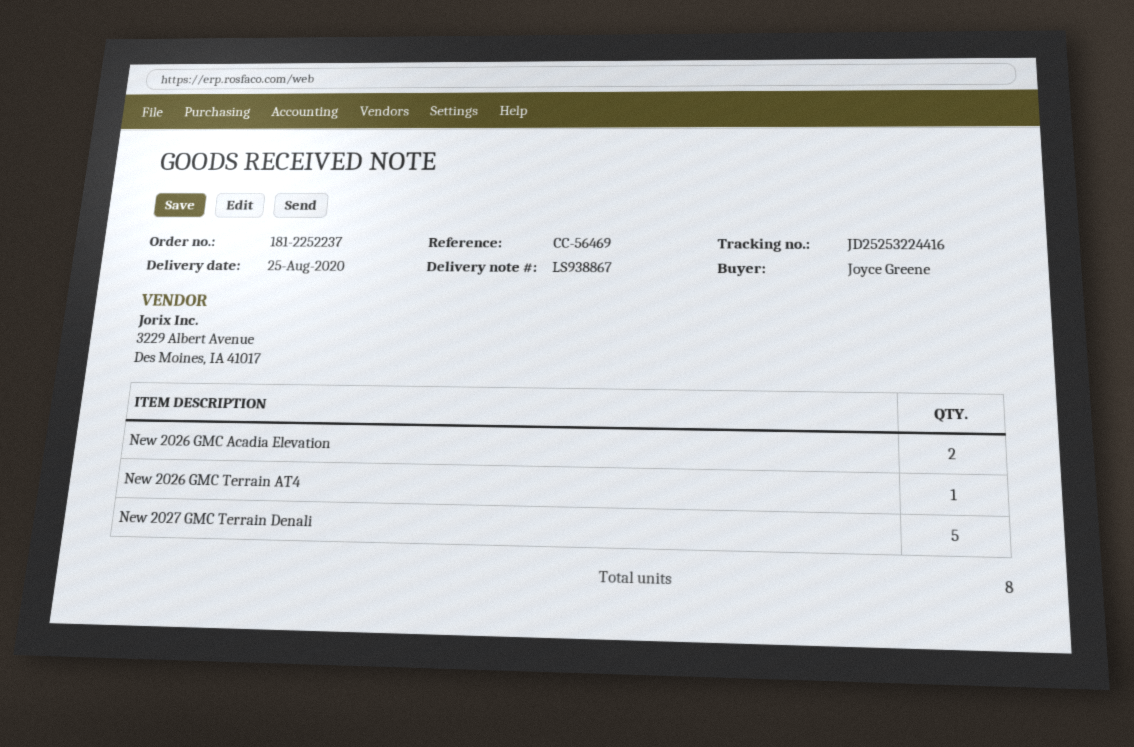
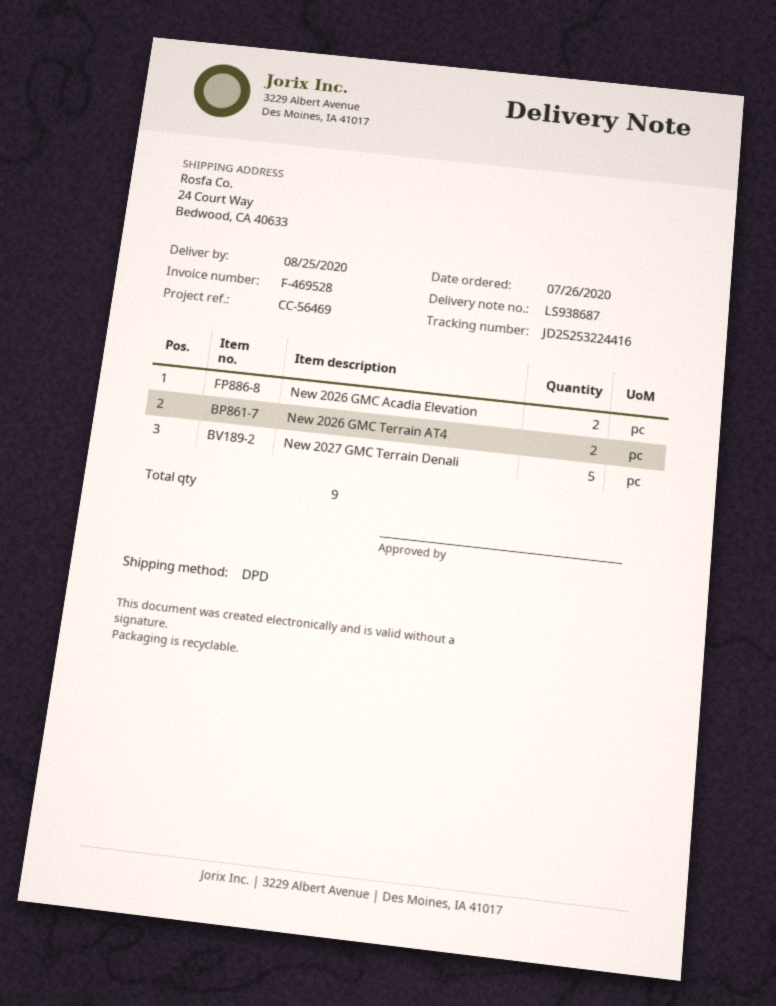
delivery note number: LS938867 -> LS938687
New 2026 GMC Terrain AT4: 1 -> 2
total quantity: 8 -> 9

